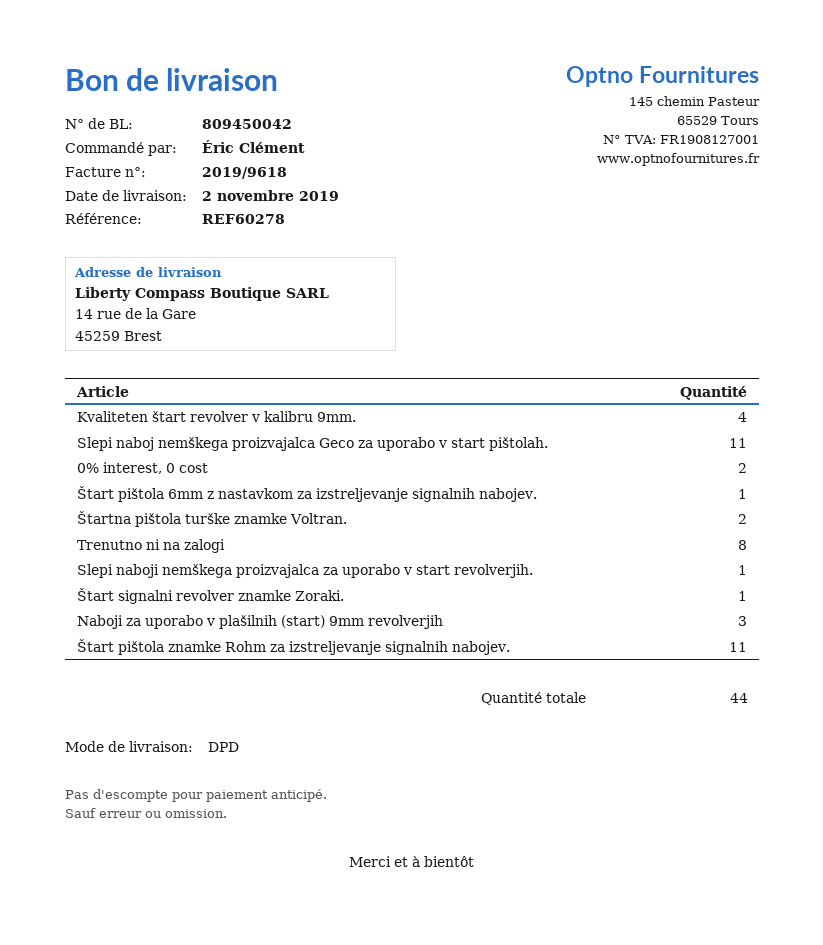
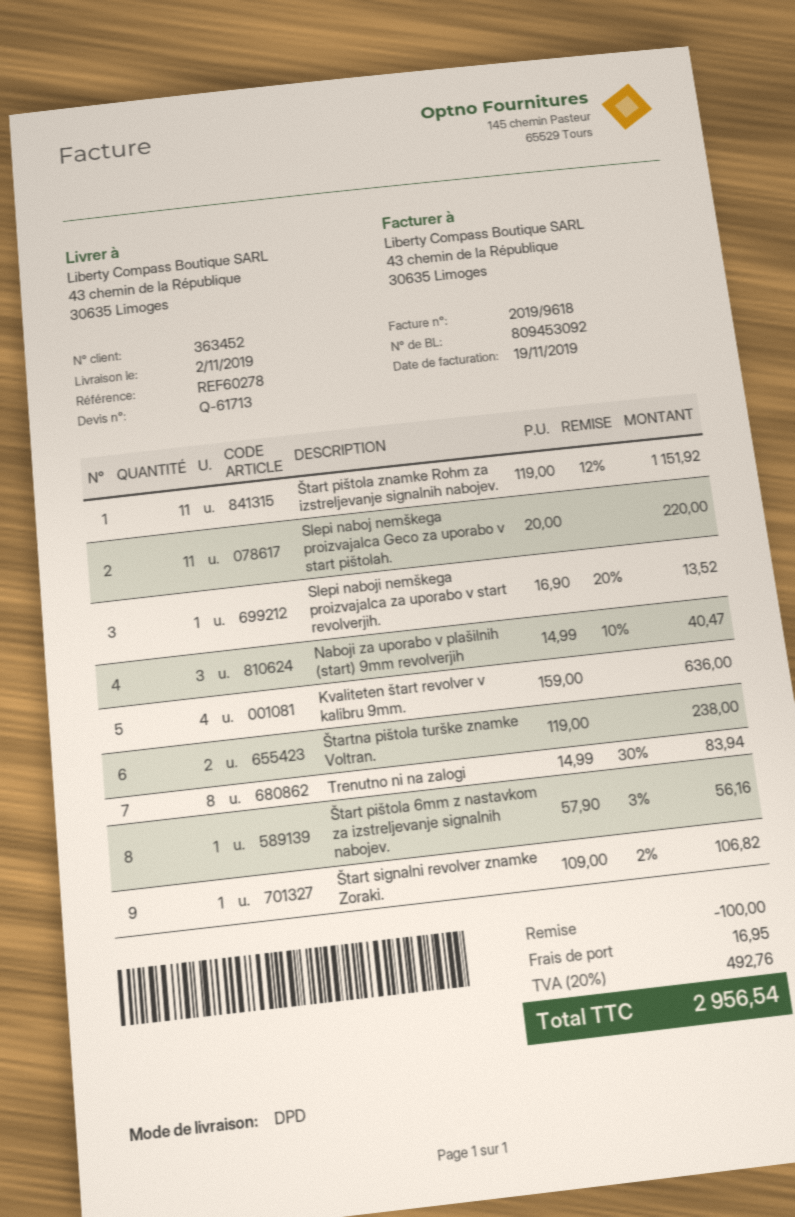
delivery note number: 809450042 -> 809453092
ship to: 14 rue de la Gare, 45259 Brest -> 43 chemin de la République, 30635 Limoges
0% interest, 0 cost: 2 -> none

